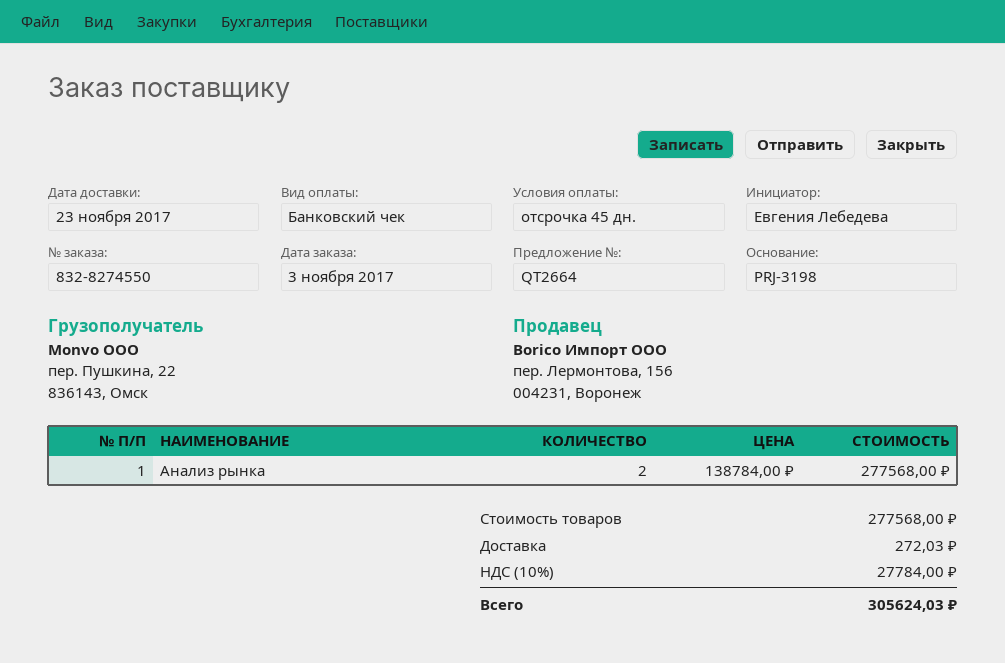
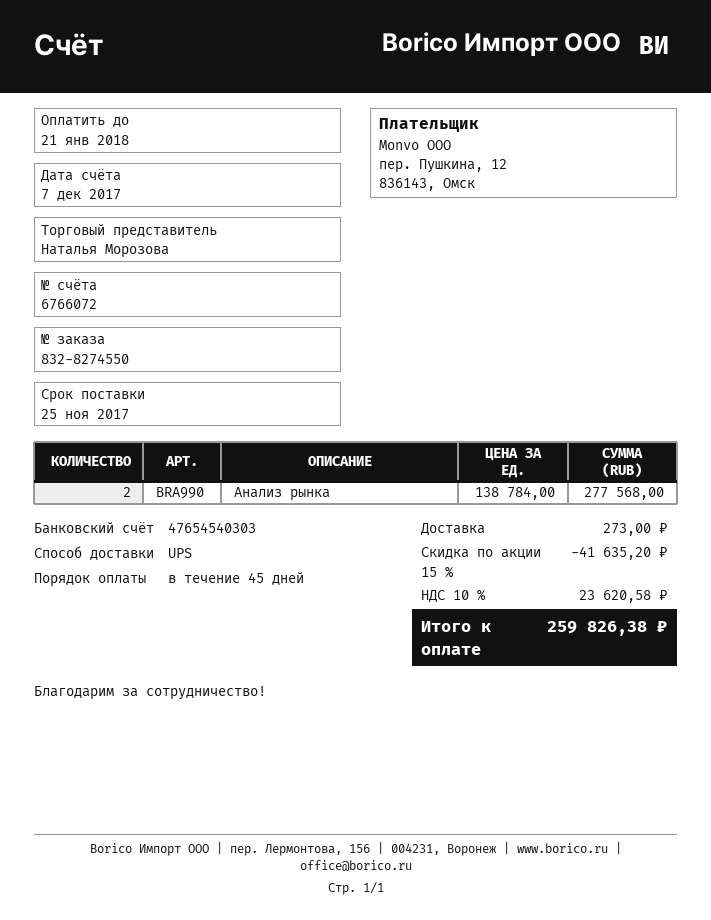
delivery date: 2017-11-23 -> 2017-11-25
discount: none -> 15% = 41635.20
shipping: 272.03 -> 273.00
tax: 10% = 27784.00 -> 10% = 23620.58
total: 305624.03 -> 259826.38

